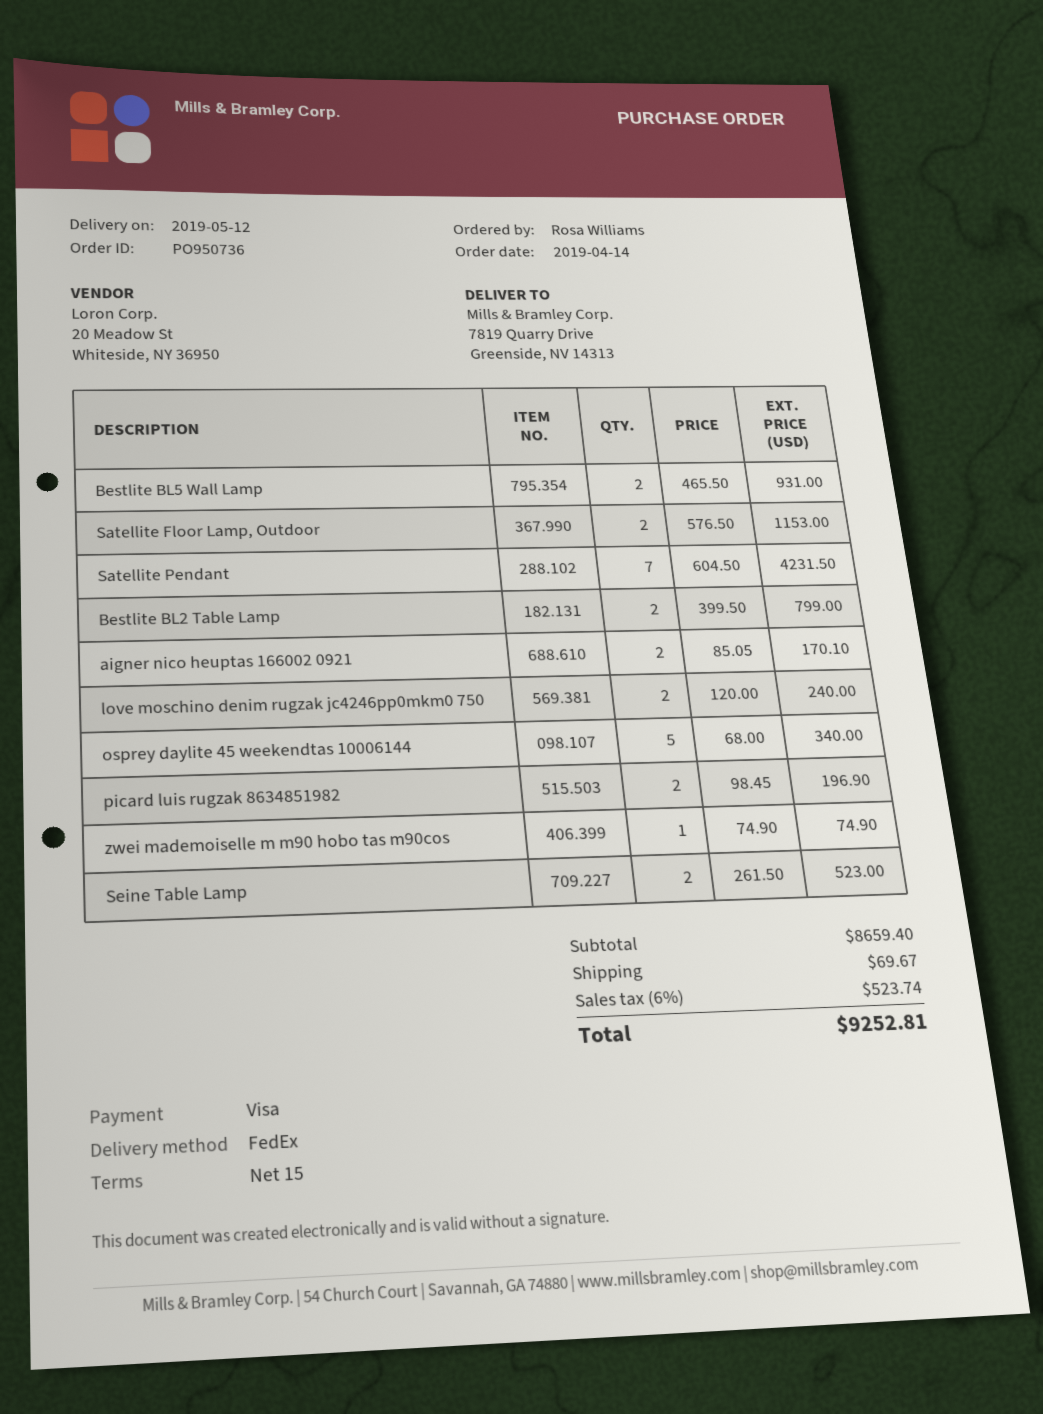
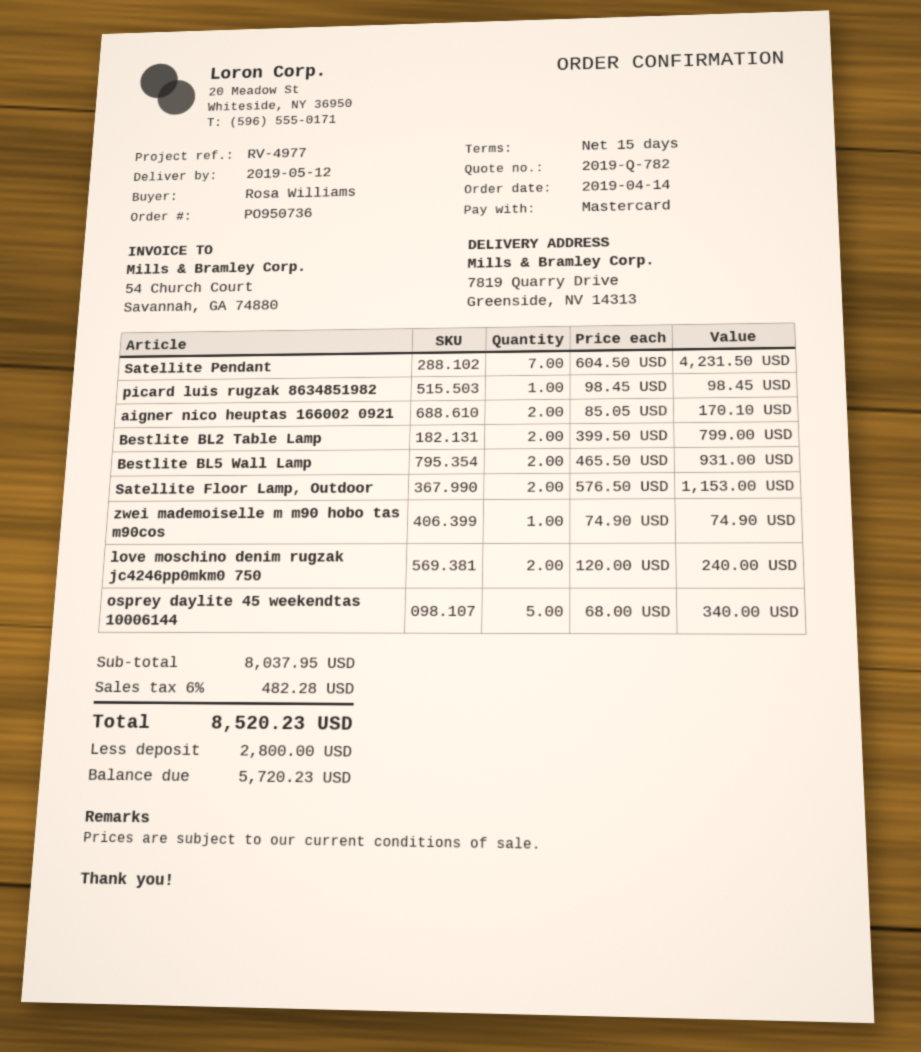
payment method: Visa -> Mastercard
picard luis rugzak 8634851982: 2 x 98.45 = 196.90 -> 1 x 98.45 = 98.45
Seine Table Lamp: 2 x 261.50 = 523.00 -> none
subtotal: 8659.40 -> 8037.95
shipping: 69.67 -> none
tax: 6% = 523.74 -> 6% = 482.28
total: 9252.81 -> 8520.23

